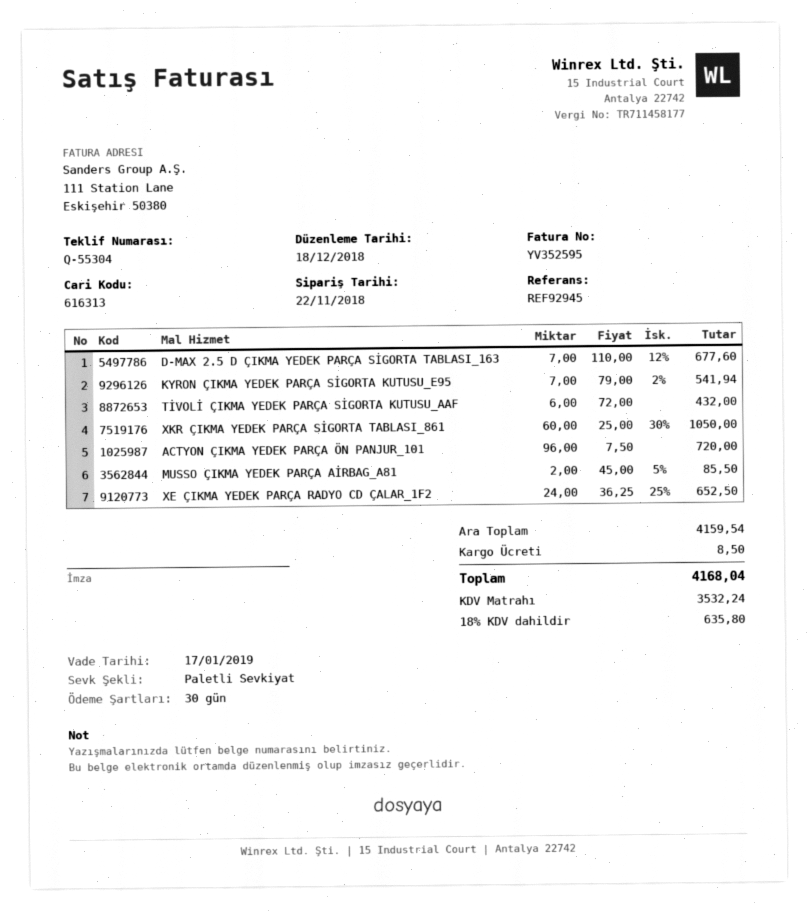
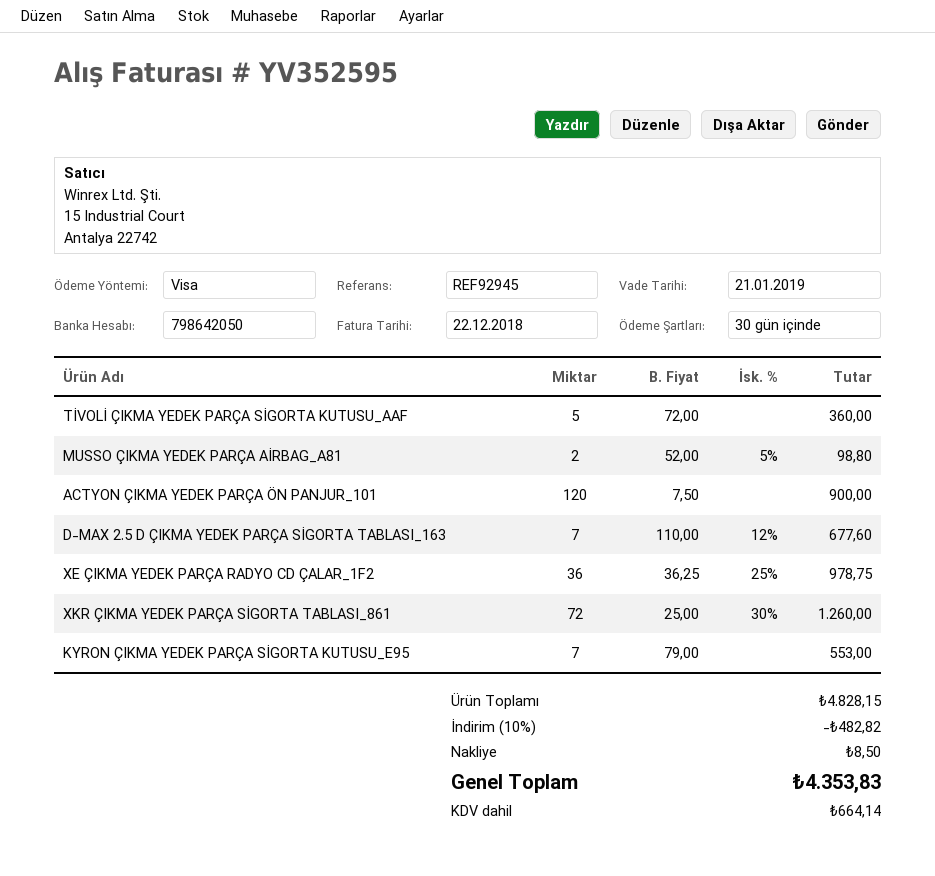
invoice date: 2018-12-18 -> 2018-12-22
due date: 2019-01-17 -> 2019-01-21
KYRON ÇIKMA YEDEK PARÇA SİGORTA KUTUSU_E95: 7 x 79.00 - 2% = 541.94 -> 7 x 79.00 = 553.00
TİVOLİ ÇIKMA YEDEK PARÇA SİGORTA KUTUSU_AAF: 6 x 72.00 = 432.00 -> 5 x 72.00 = 360.00
XKR ÇIKMA YEDEK PARÇA SİGORTA TABLASI_861: 60 x 25.00 - 30% = 1050.00 -> 72 x 25.00 - 30% = 1260.00
ACTYON ÇIKMA YEDEK PARÇA ÖN PANJUR_101: 96 x 7.50 = 720.00 -> 120 x 7.50 = 900.00
MUSSO ÇIKMA YEDEK PARÇA AİRBAG_A81: 2 x 45.00 - 5% = 85.50 -> 2 x 52.00 - 5% = 98.80
XE ÇIKMA YEDEK PARÇA RADYO CD ÇALAR_1F2: 24 x 36.25 - 25% = 652.50 -> 36 x 36.25 - 25% = 978.75
subtotal: 4159.54 -> 4828.15
discount: none -> 10% = 482.82
tax: 635.80 -> 664.14
total: 4168.04 -> 4353.83

